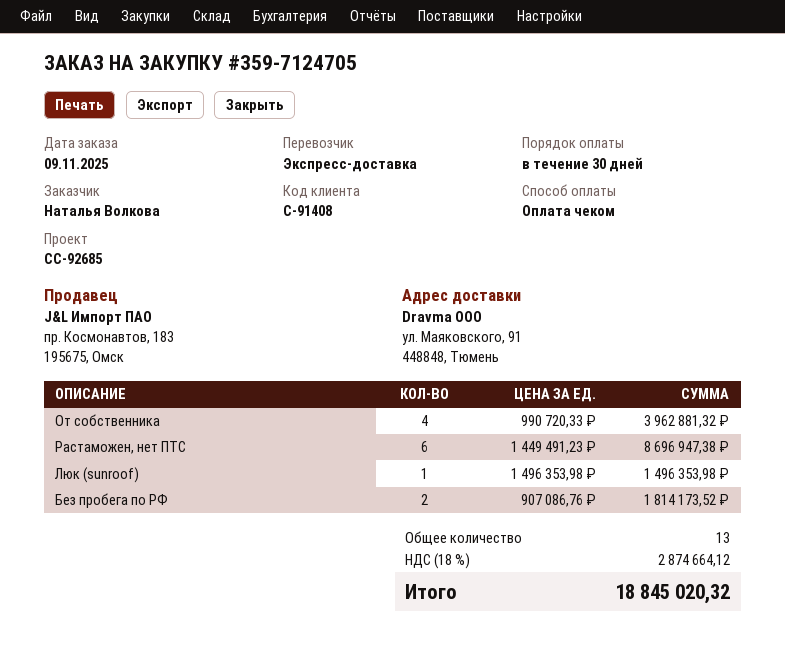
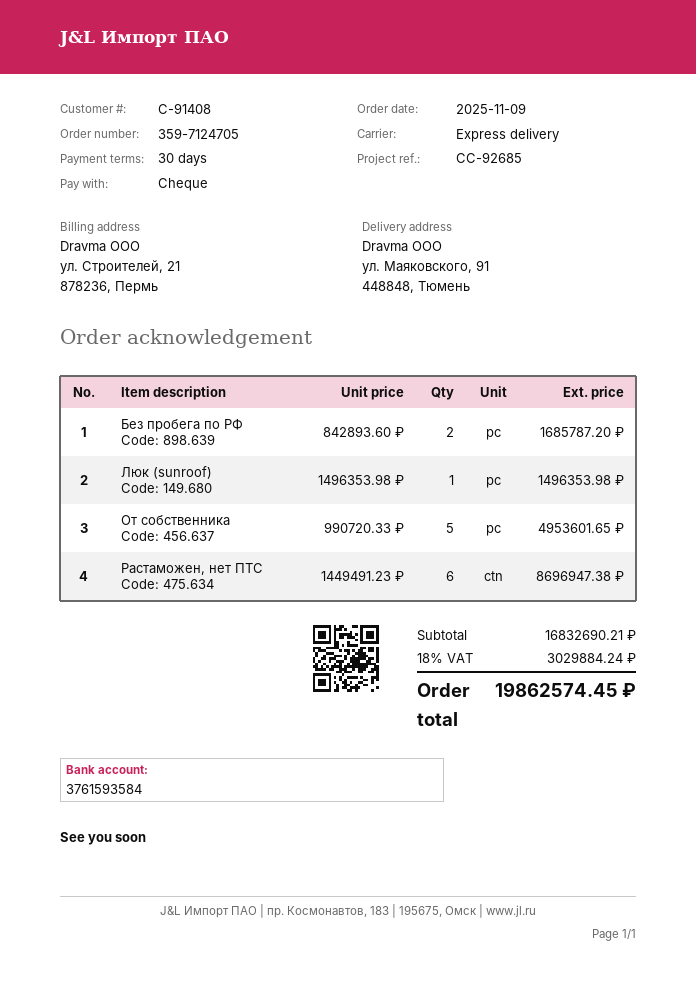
От собственника: 4 x 990720.33 = 3962881.32 -> 5 x 990720.33 = 4953601.65
Без пробега по РФ: 2 x 907086.76 = 1814173.52 -> 2 x 842893.60 = 1685787.20
tax: 18% = 2874664.12 -> 18% = 3029884.24
total: 18845020.32 -> 19862574.45

